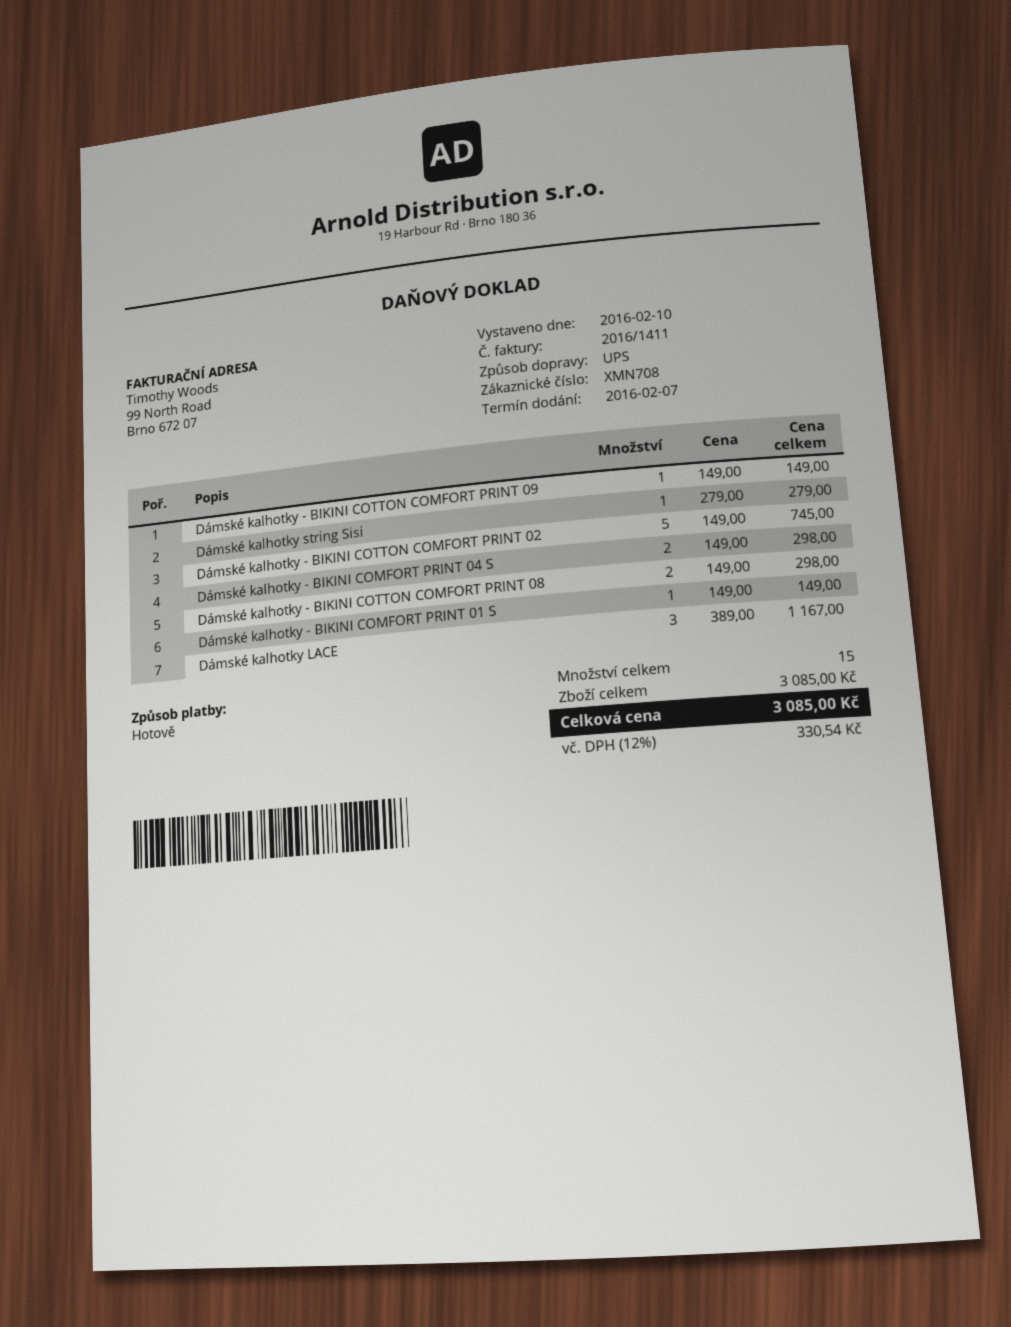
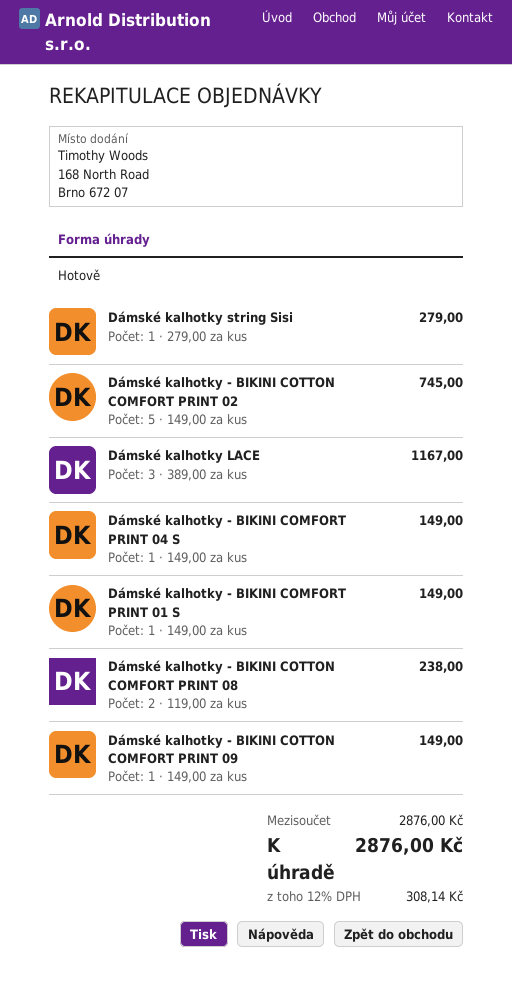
Dámské kalhotky - BIKINI COMFORT PRINT 04 S: 2 x 149.00 = 298.00 -> 1 x 149.00 = 149.00
Dámské kalhotky - BIKINI COTTON COMFORT PRINT 08: 2 x 149.00 = 298.00 -> 2 x 119.00 = 238.00
subtotal: 3085.00 -> 2876.00
tax: 12% = 330.54 -> 12% = 308.14
total: 3085.00 -> 2876.00

